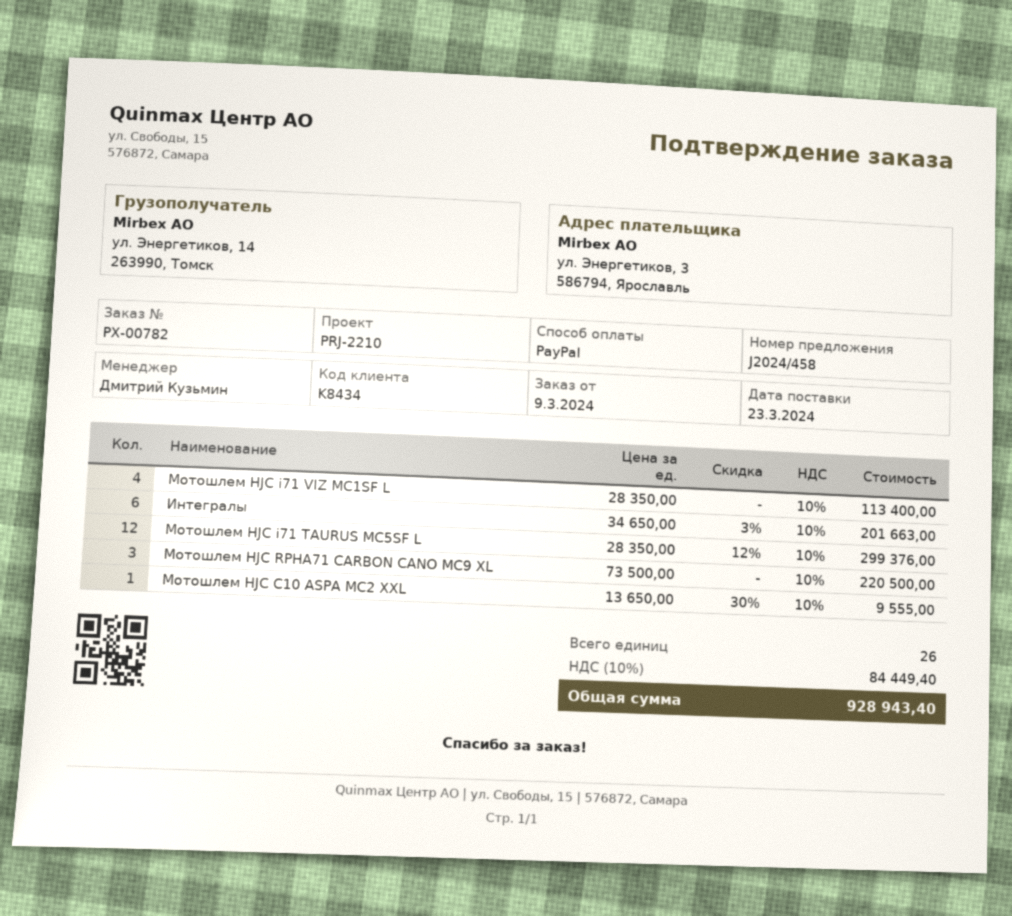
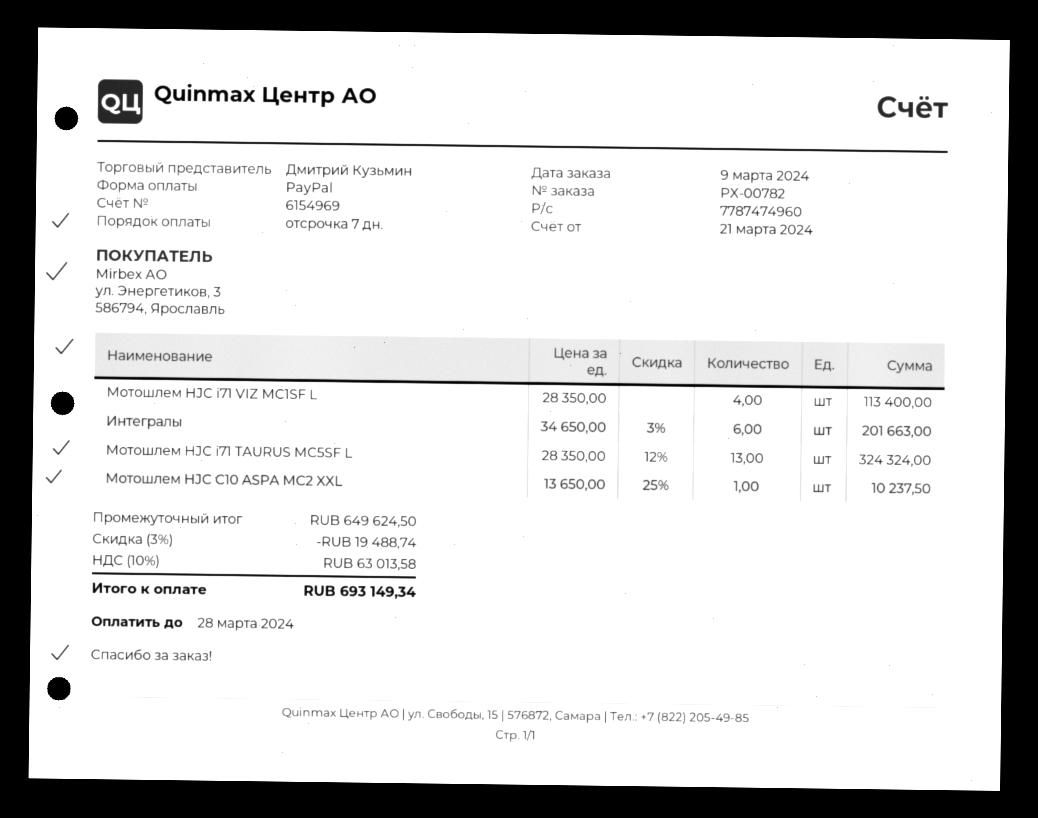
Мотошлем HJC i71 TAURUS MC5SF L: 12 x 28350.00 - 12% = 299376.00 -> 13 x 28350.00 - 12% = 324324.00
Мотошлем HJC RPHA71 CARBON CANO MC9 XL: 3 x 73500.00 = 220500.00 -> none
Мотошлем HJC C10 ASPA MC2 XXL: 1 x 13650.00 - 30% = 9555.00 -> 1 x 13650.00 - 25% = 10237.50
discount: none -> 3% = 19488.74
tax: 10% = 84449.40 -> 10% = 63013.58
total: 928943.40 -> 693149.34

